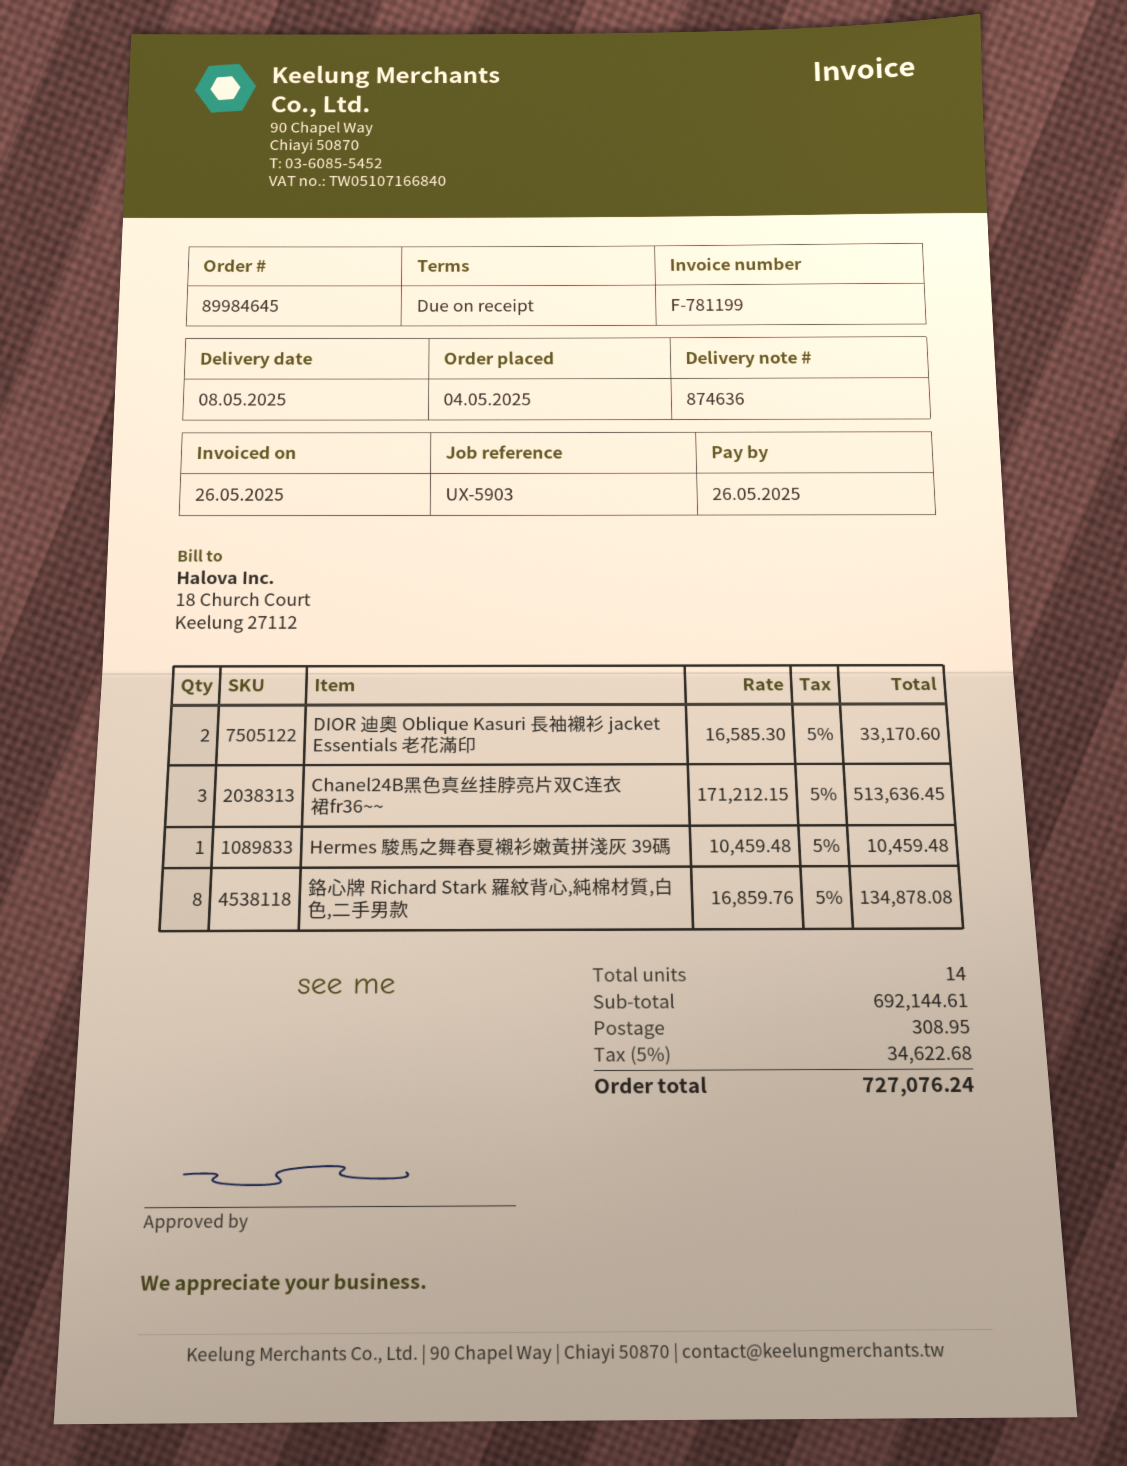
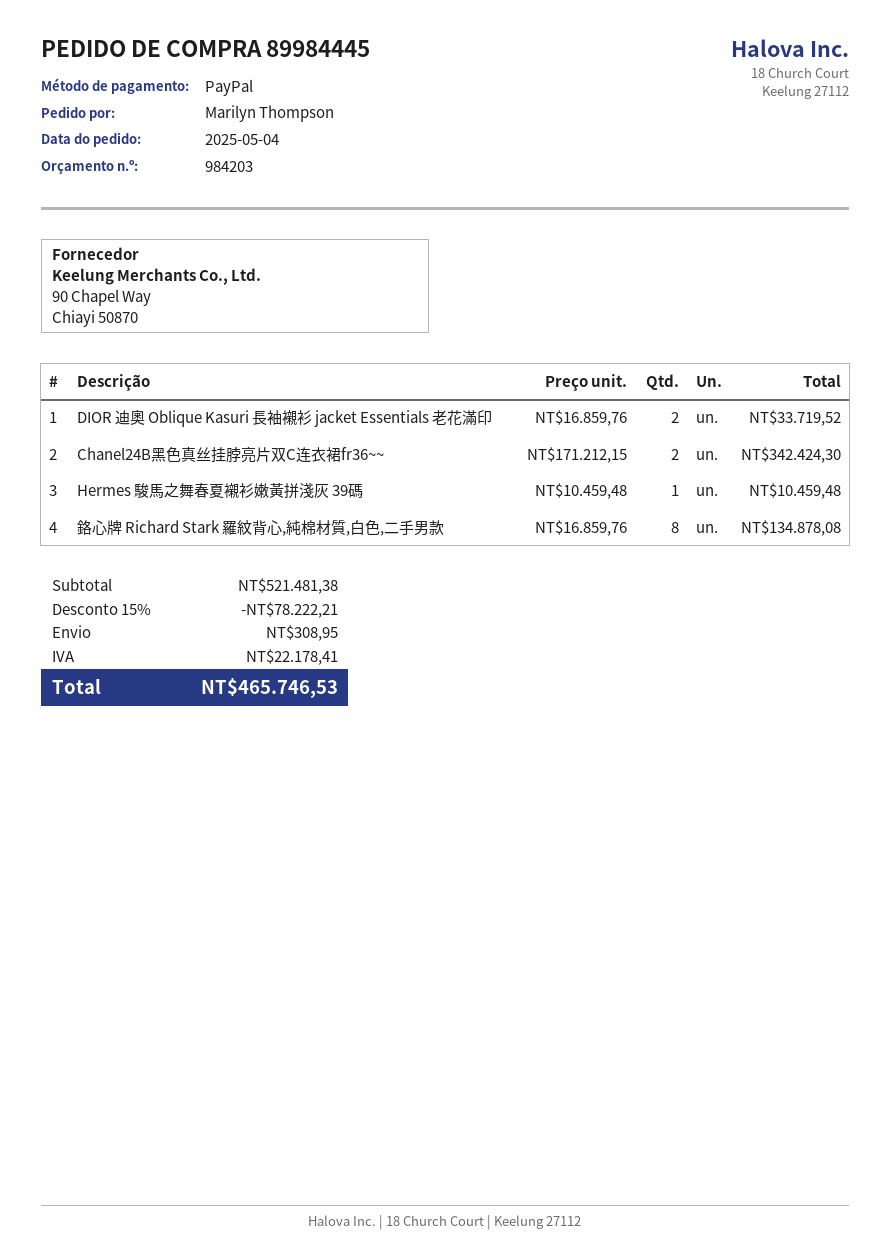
order number: 89984645 -> 89984445
DIOR 迪奧 Oblique Kasuri 長袖襯衫 jacket Essentials 老花滿印: 2 x 16585.30 = 33170.60 -> 2 x 16859.76 = 33719.52
Chanel24B黑色真丝挂脖亮片双C连衣裙fr36~~: 3 x 171212.15 = 513636.45 -> 2 x 171212.15 = 342424.30
subtotal: 692144.61 -> 521481.38
discount: none -> 15% = 78222.21
tax: 34622.68 -> 22178.41
total: 727076.24 -> 465746.53

